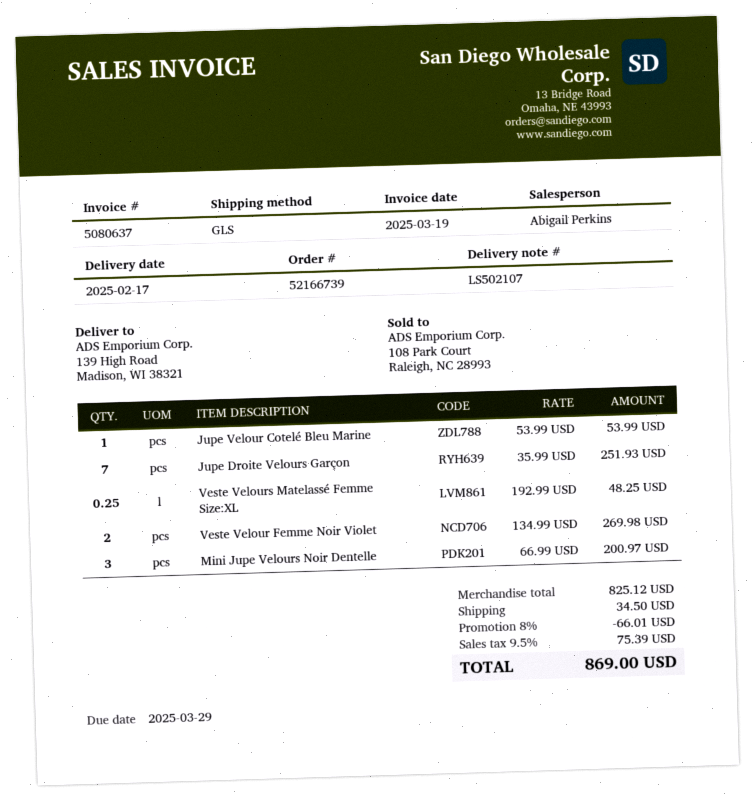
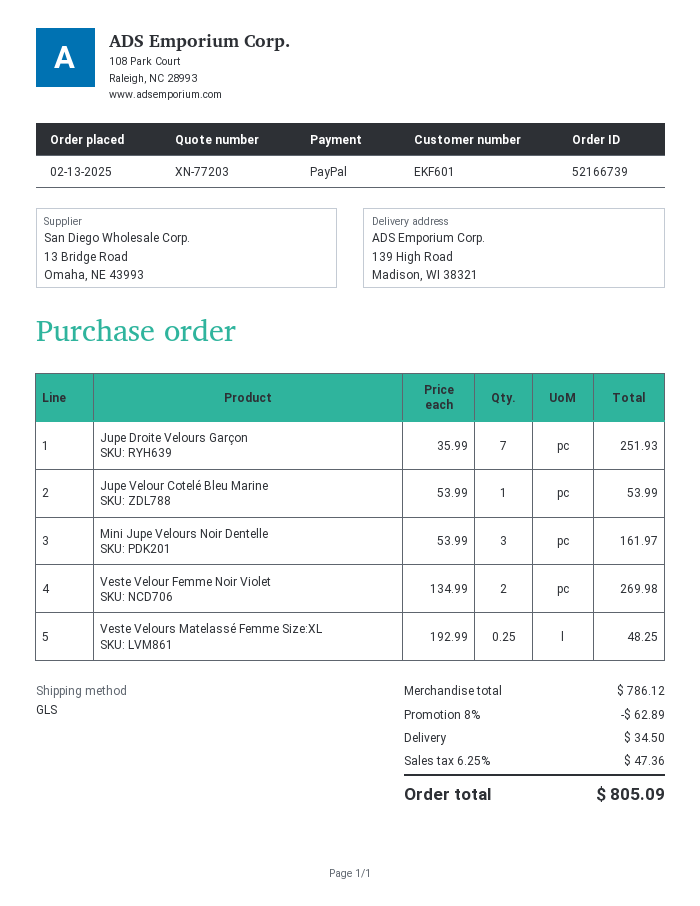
Mini Jupe Velours Noir Dentelle: 3 x 66.99 = 200.97 -> 3 x 53.99 = 161.97
subtotal: 825.12 -> 786.12
discount: 8% = 66.01 -> 8% = 62.89
tax: 9.5% = 75.39 -> 6.25% = 47.36
total: 869.00 -> 805.09

